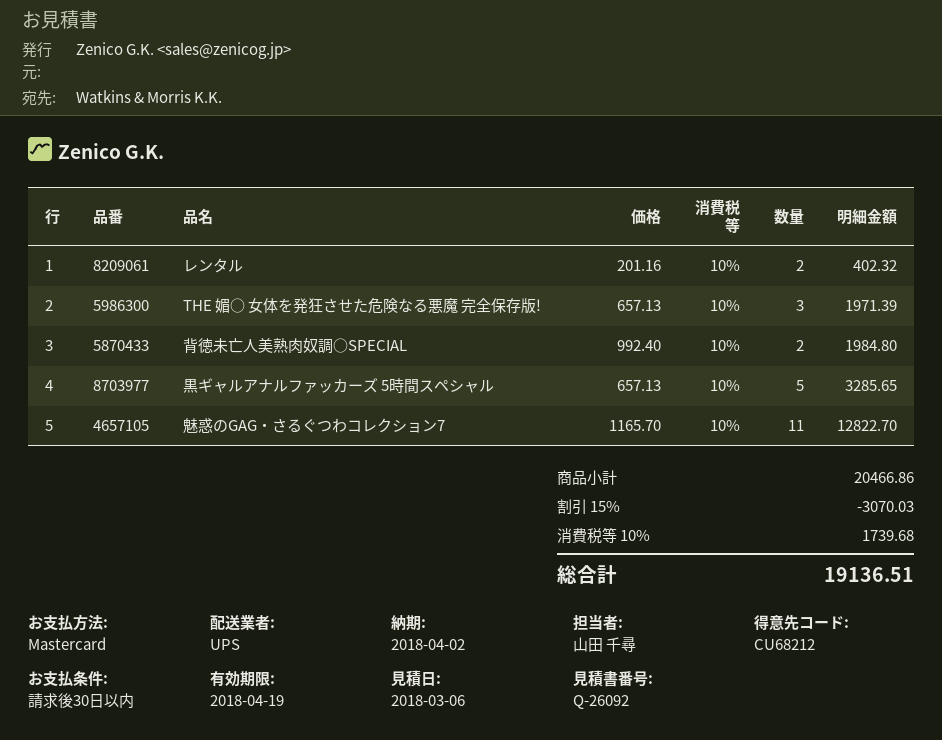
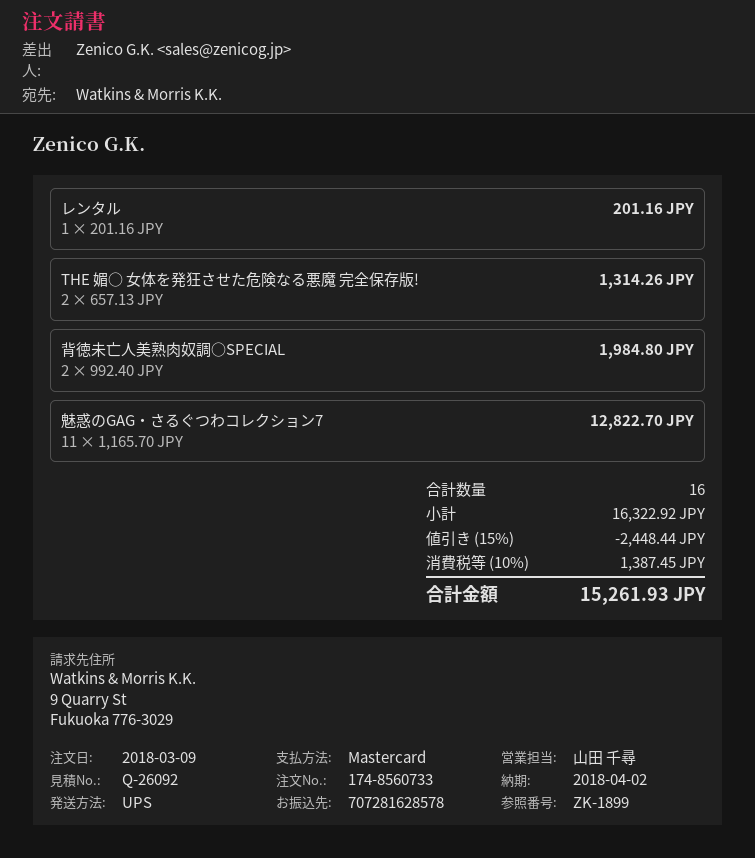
レンタル: 2 x 201.16 = 402.32 -> 1 x 201.16 = 201.16
THE 媚○ 女体を発狂させた危険なる悪魔 完全保存版!: 3 x 657.13 = 1971.39 -> 2 x 657.13 = 1314.26
黒ギャルアナルファッカーズ 5時間スペシャル: 5 x 657.13 = 3285.65 -> none
subtotal: 20466.86 -> 16322.92
discount: 15% = 3070.03 -> 15% = 2448.44
tax: 10% = 1739.68 -> 10% = 1387.45
total: 19136.51 -> 15261.93

